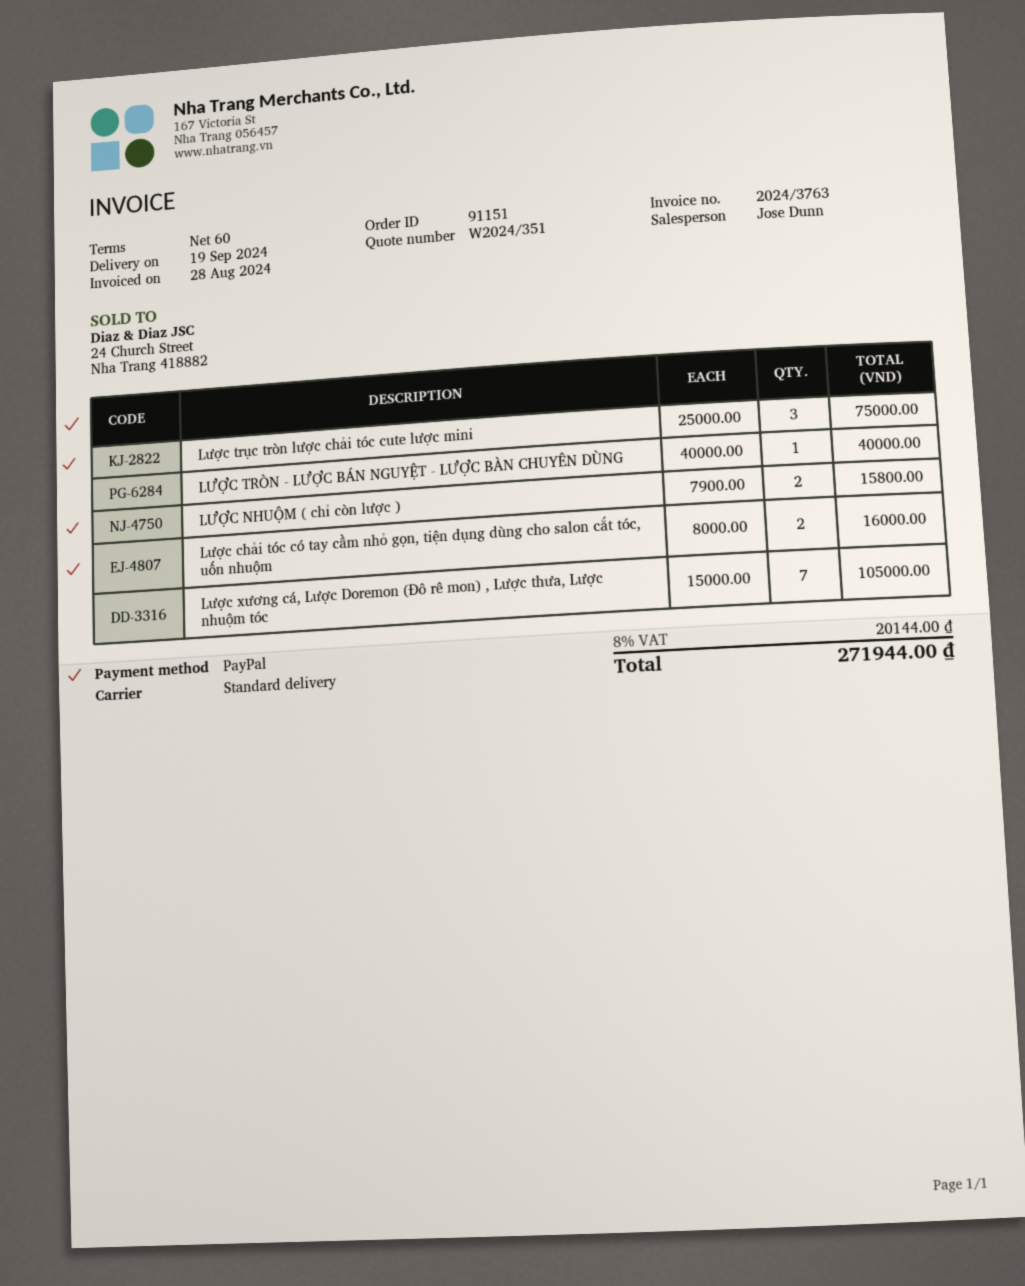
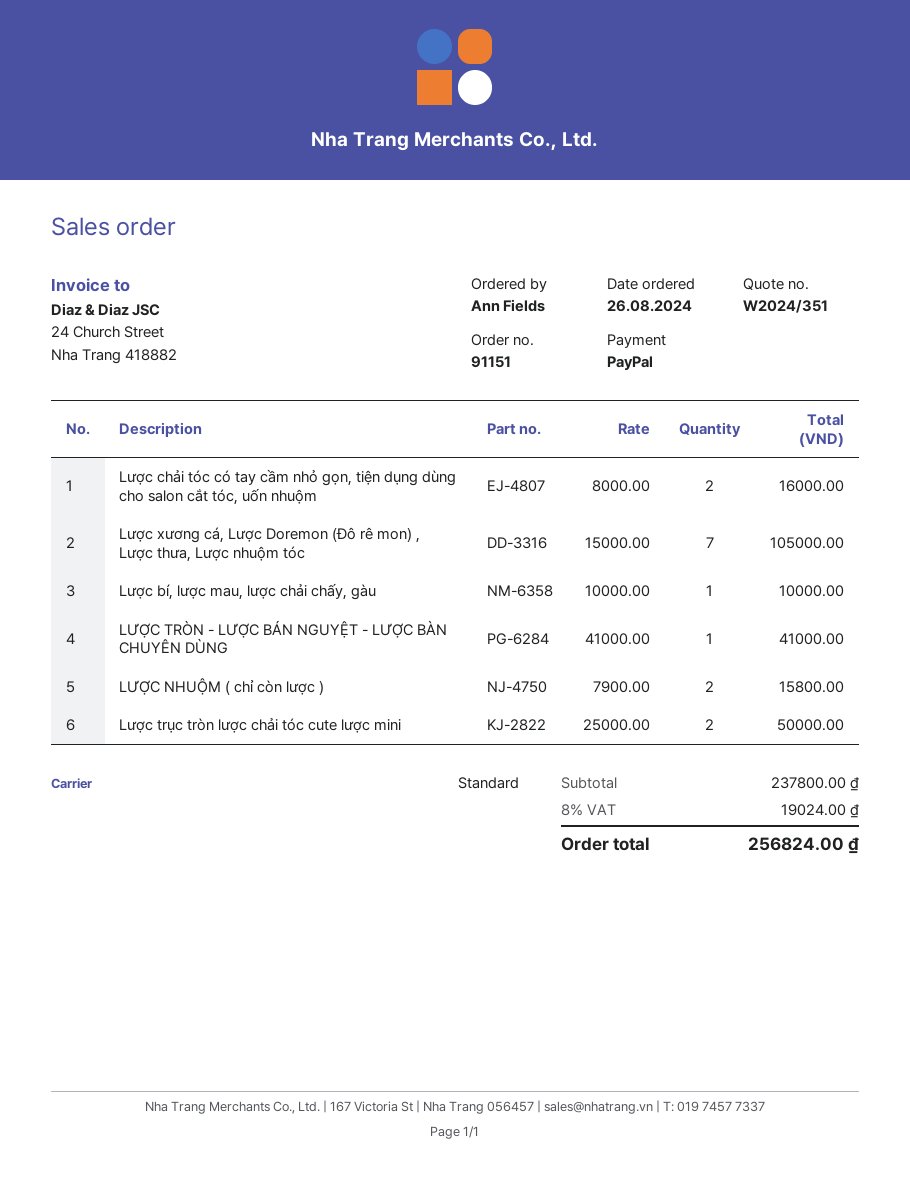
Lược trục tròn lược chải tóc cute lược mini: 3 x 25000.00 = 75000.00 -> 2 x 25000.00 = 50000.00
LƯỢC TRÒN - LƯỢC BÁN NGUYỆT - LƯỢC BÀN CHUYÊN DÙNG: 1 x 40000.00 = 40000.00 -> 1 x 41000.00 = 41000.00
Lược bí, lược mau, lược chải chấy, gàu: none -> 1 x 10000.00 = 10000.00
tax: 8% = 20144.00 -> 8% = 19024.00
total: 271944.00 -> 256824.00

